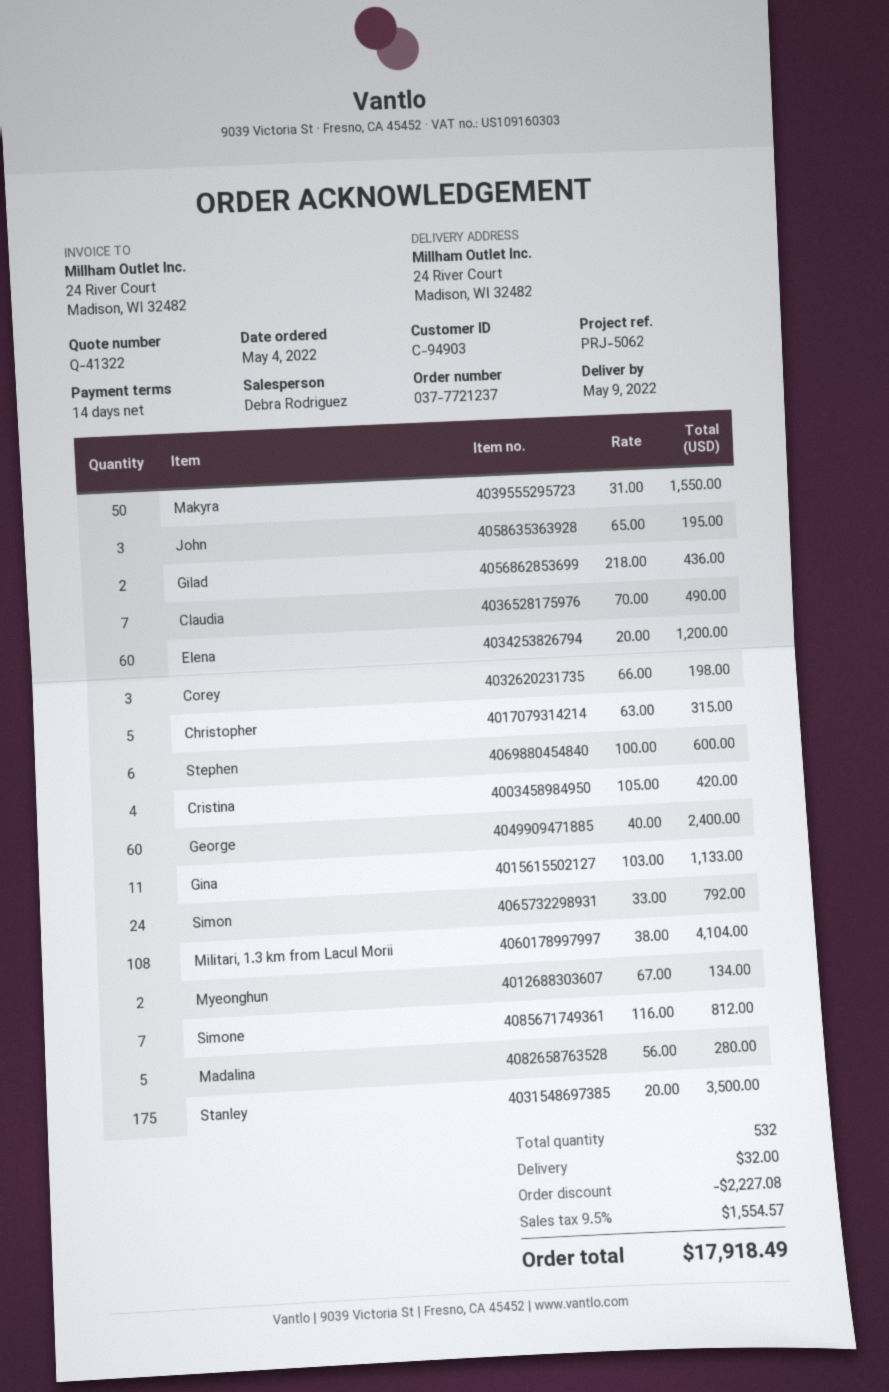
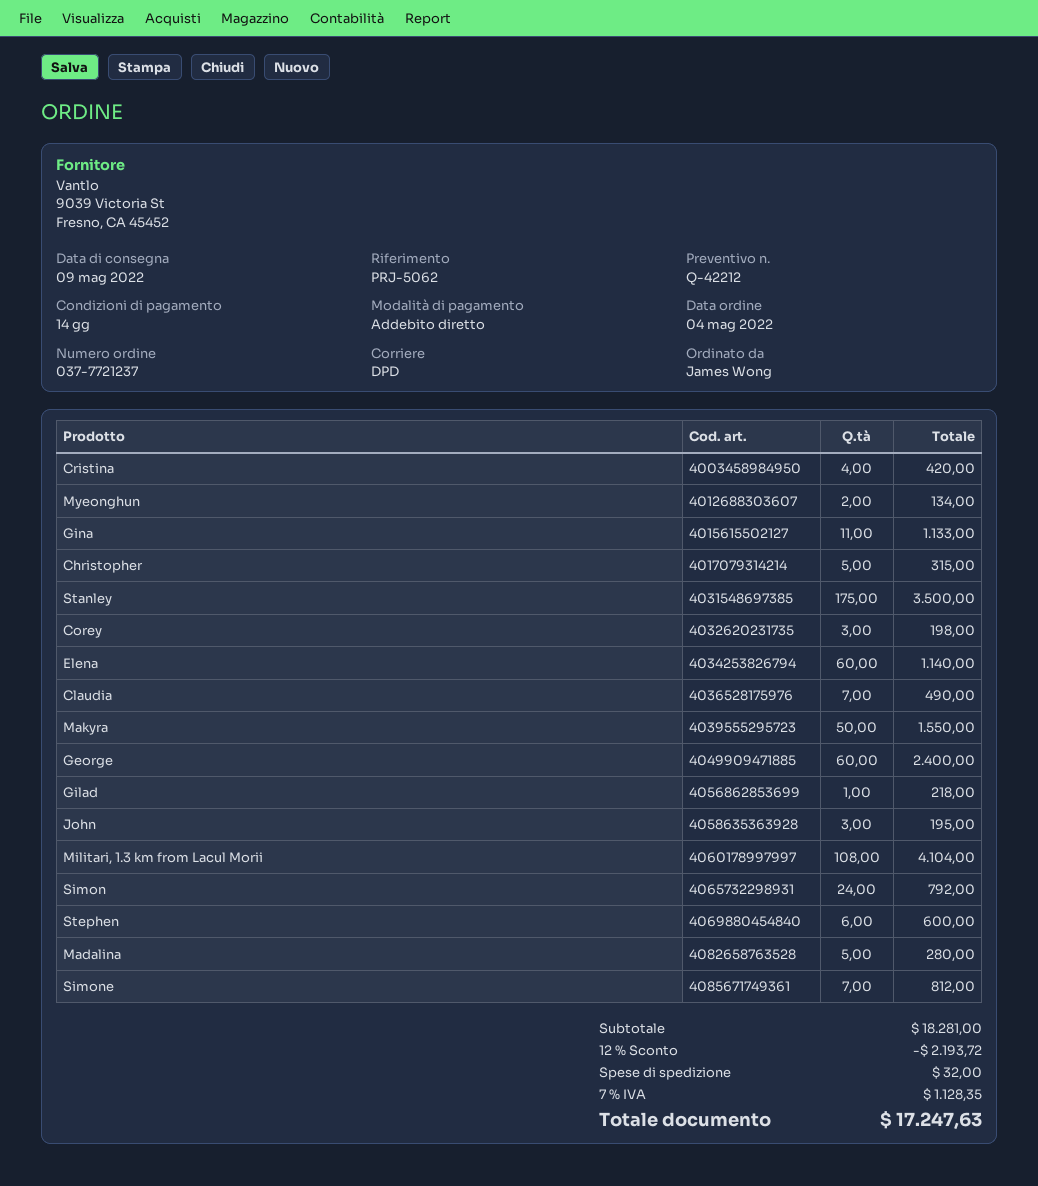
quote number: Q-41322 -> Q-42212
Gilad: 2 for 436.00 -> 1 for 218.00
Elena: 60 for 1200.00 -> 60 for 1140.00
discount: 2227.08 -> 2193.72
tax: 9.5% = 1554.57 -> 7% = 1128.35
total: 17918.49 -> 17247.63

